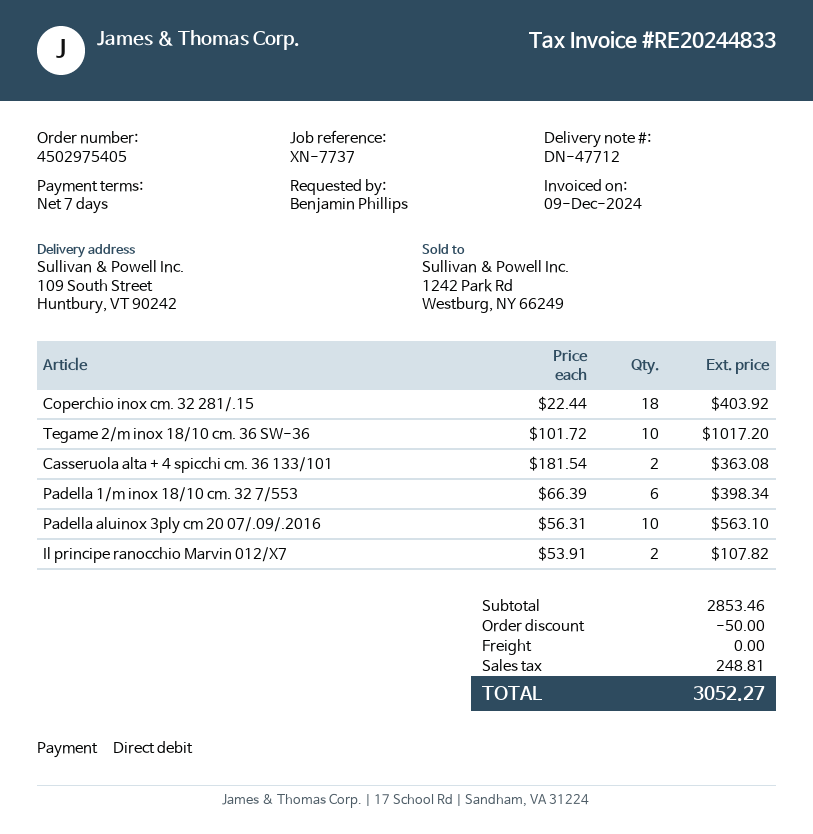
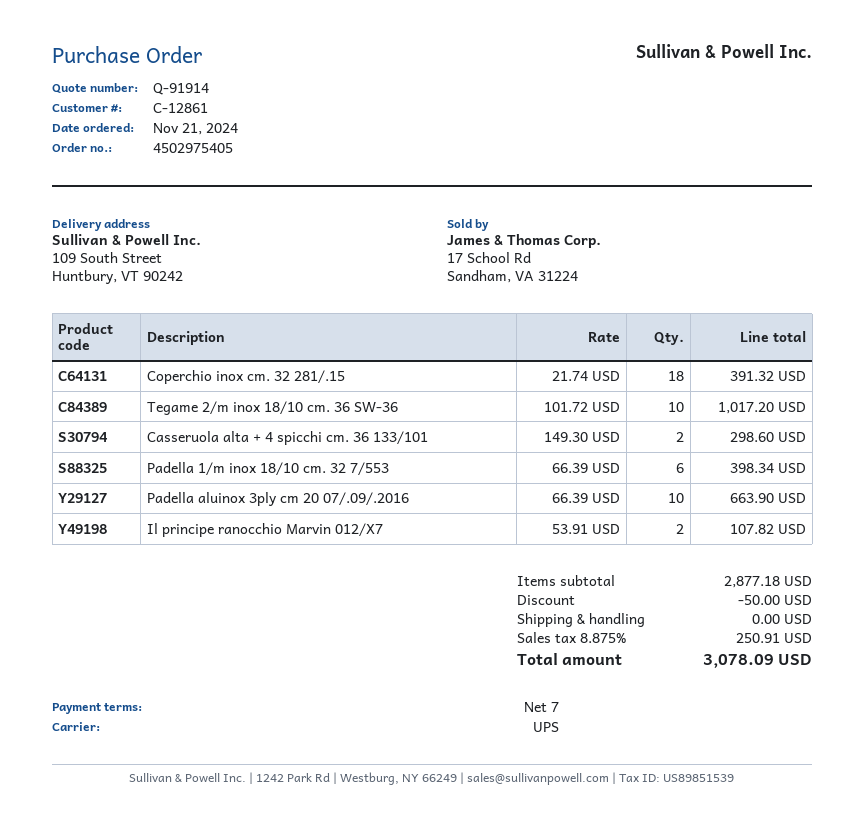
Coperchio inox cm. 32 281/.15: 18 x 22.44 = 403.92 -> 18 x 21.74 = 391.32
Casseruola alta + 4 spicchi cm. 36 133/101: 2 x 181.54 = 363.08 -> 2 x 149.30 = 298.60
Padella aluinox 3ply cm 20 07/.09/.2016: 10 x 56.31 = 563.10 -> 10 x 66.39 = 663.90
subtotal: 2853.46 -> 2877.18
tax: 248.81 -> 250.91
total: 3052.27 -> 3078.09

